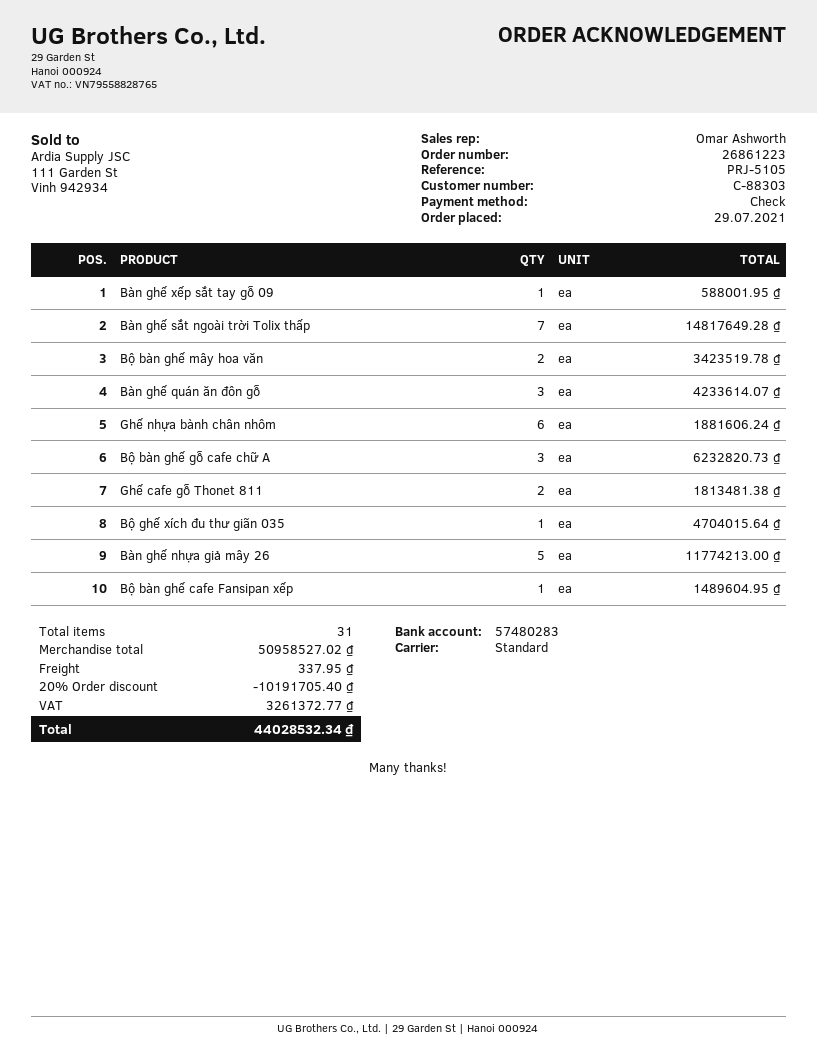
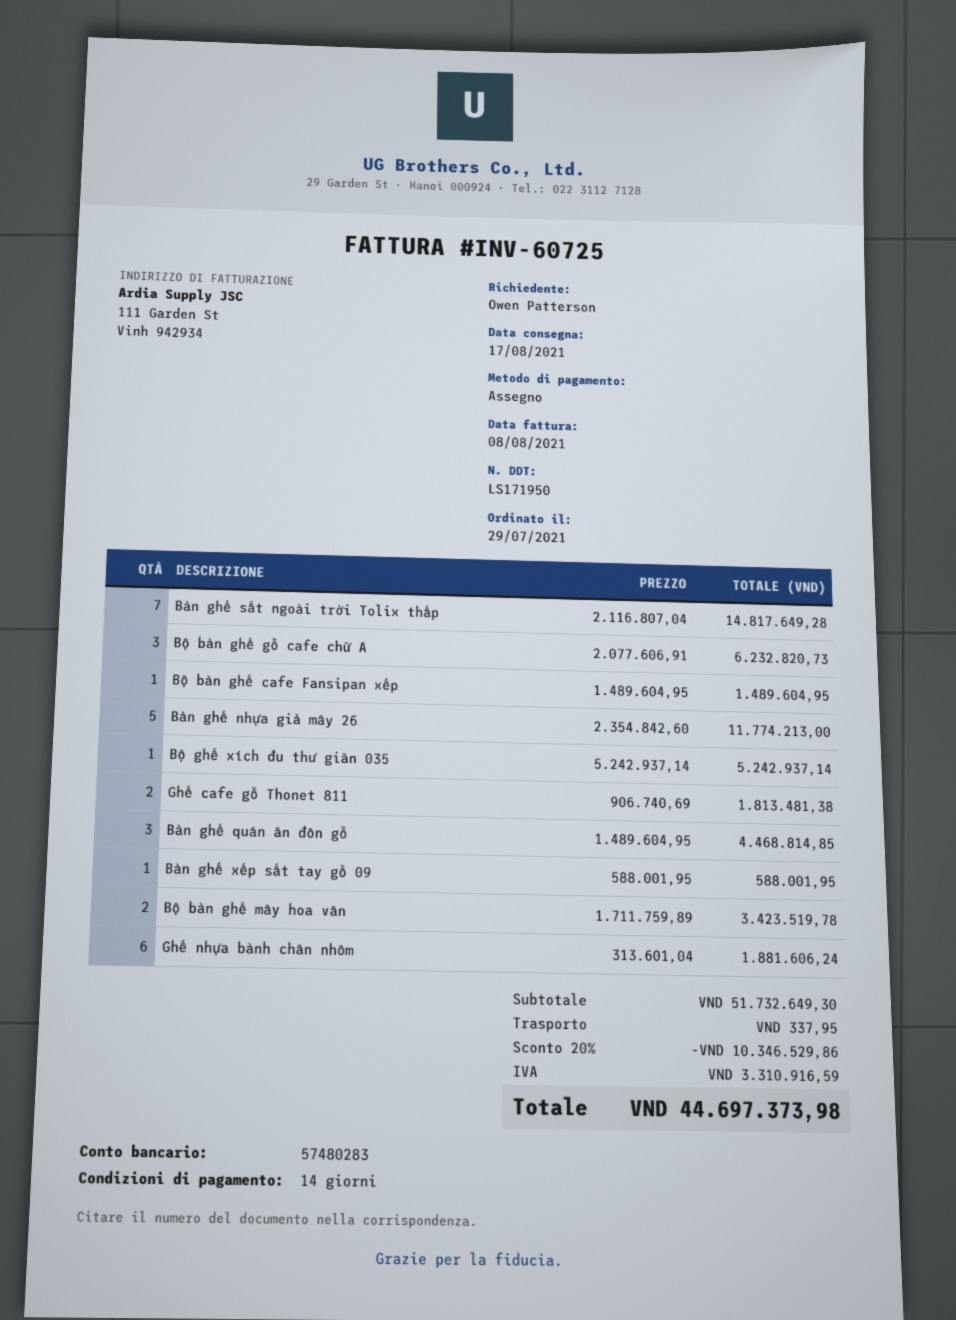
Bàn ghế quán ăn đôn gỗ: 3 for 4233614.07 -> 3 for 4468814.85
Bộ ghế xích đu thư giãn 035: 1 for 4704015.64 -> 1 for 5242937.14
subtotal: 50958527.02 -> 51732649.30
discount: 20% = 10191705.40 -> 20% = 10346529.86
tax: 3261372.77 -> 3310916.59
total: 44028532.34 -> 44697373.98

